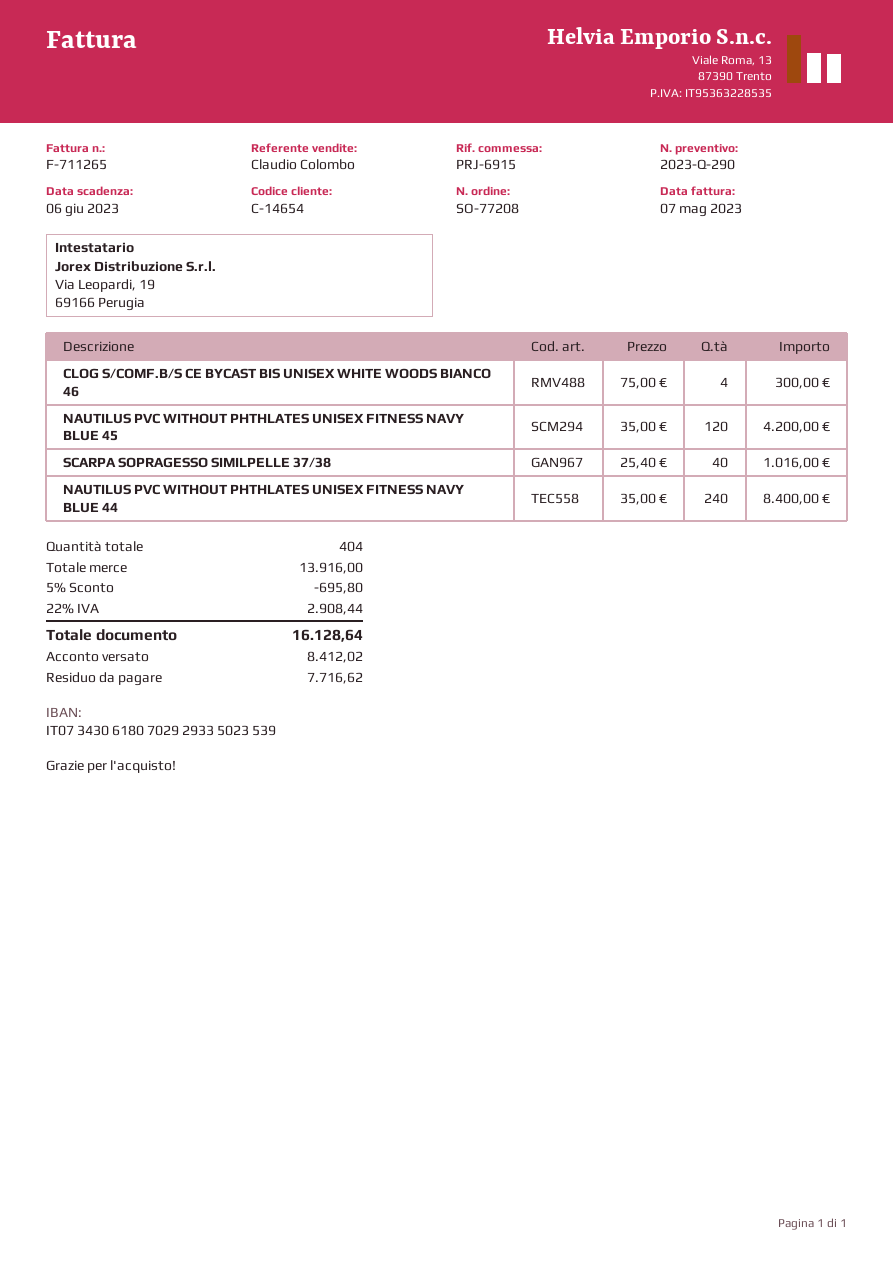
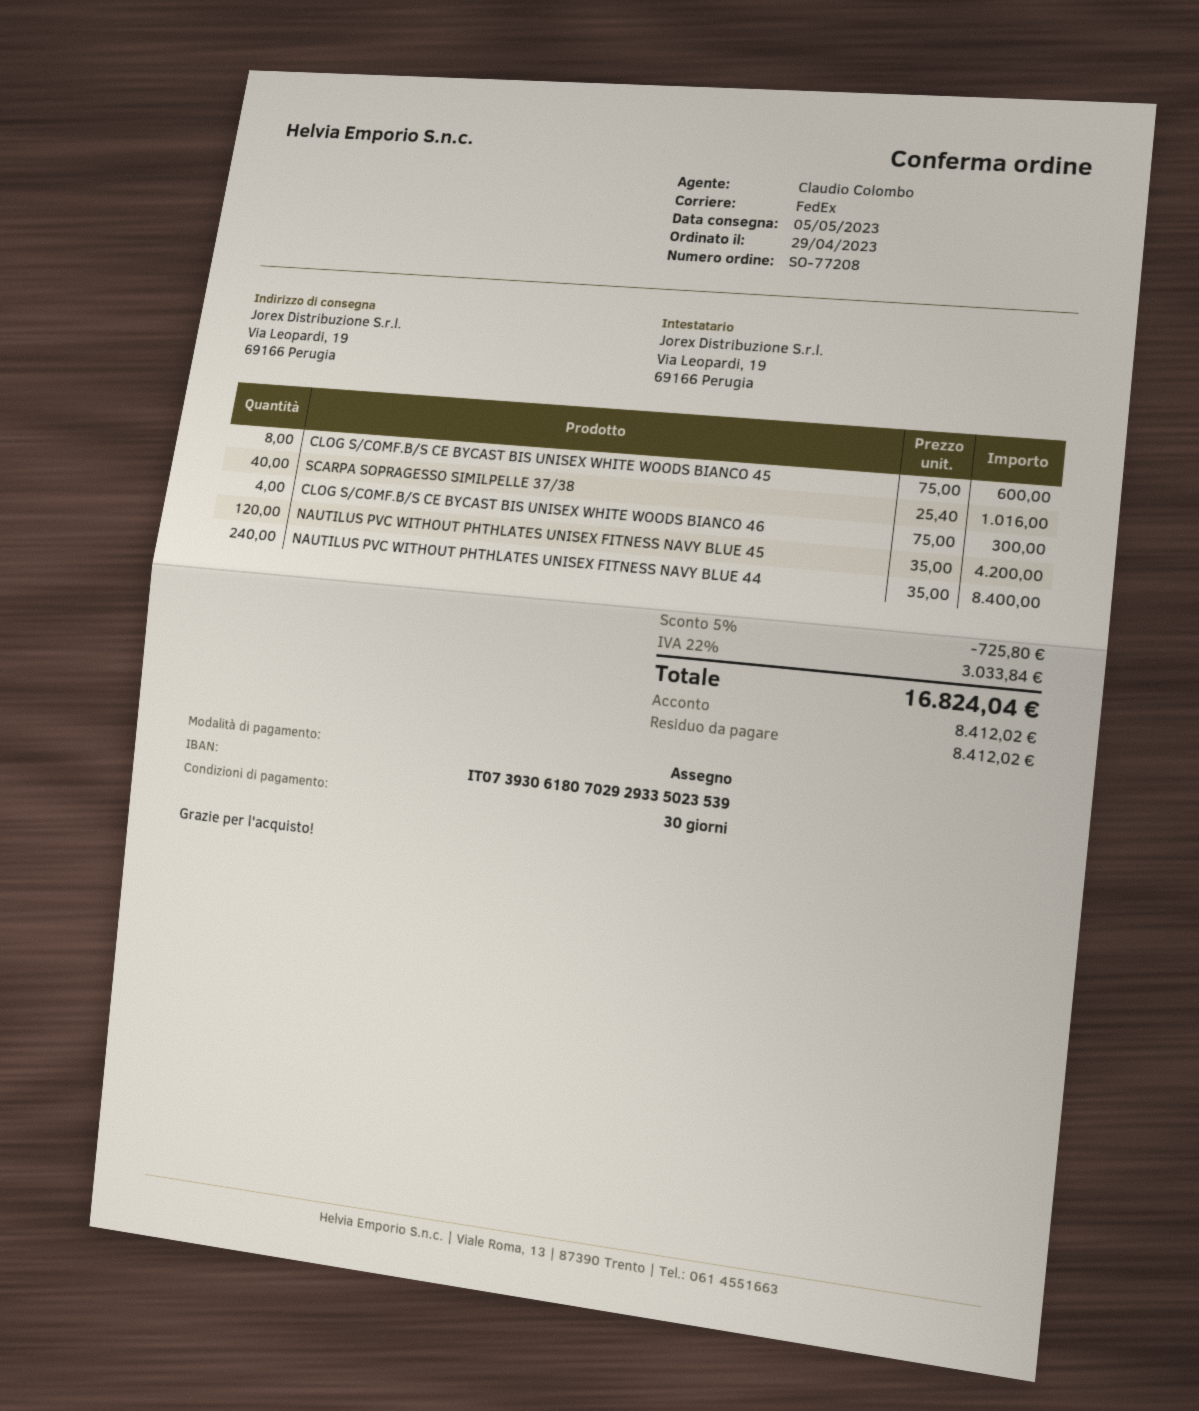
bank account: IT0734306180702929335023539 -> IT0739306180702929335023539
CLOG S/COMF.B/S CE BYCAST BIS UNISEX WHITE WOODS BIANCO 45: none -> 8 x 75.00 = 600.00
discount: 5% = 695.80 -> 5% = 725.80
tax: 22% = 2908.44 -> 22% = 3033.84
total: 16128.64 -> 16824.04
balance: 7716.62 -> 8412.02

